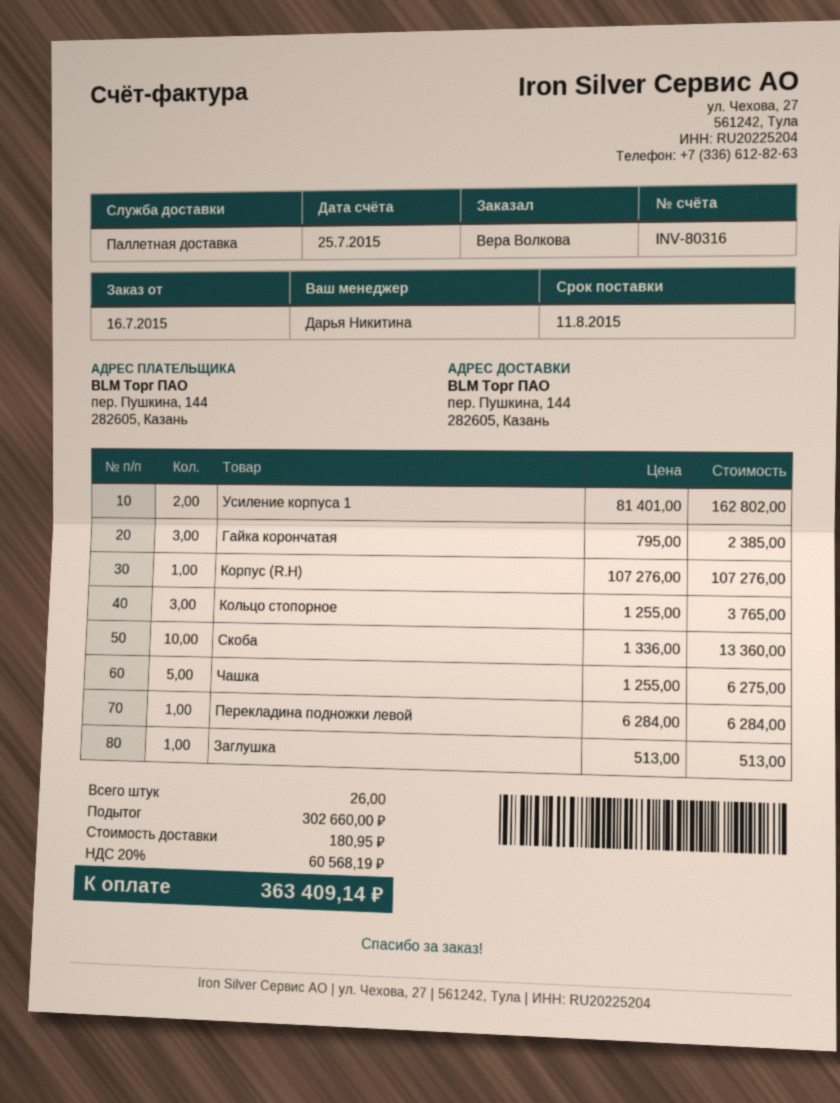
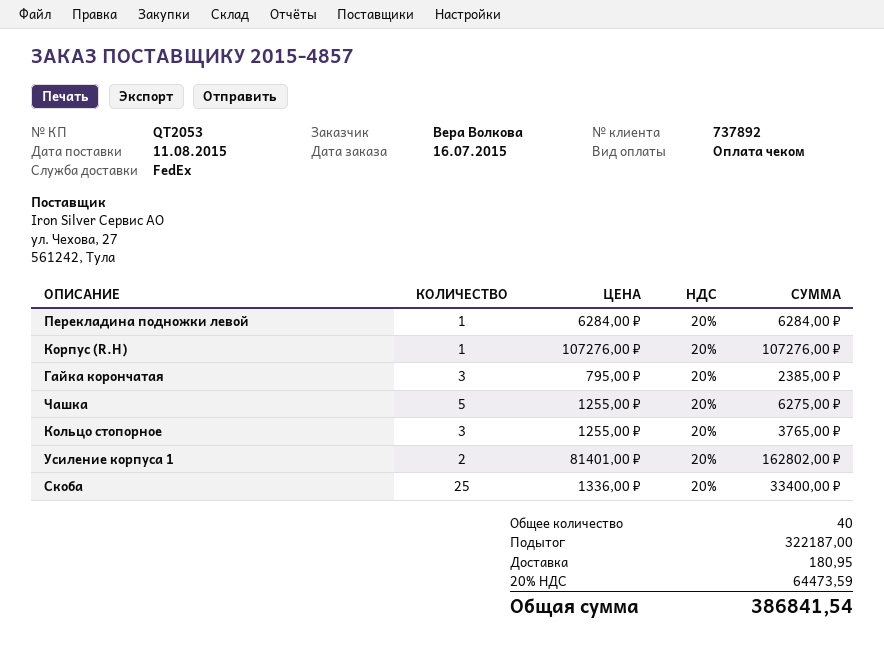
shipping method: pallet freight -> FedEx
Скоба: 10 x 1336.00 = 13360.00 -> 25 x 1336.00 = 33400.00
Заглушка: 1 x 513.00 = 513.00 -> none
total quantity: 26 -> 40
subtotal: 302660.00 -> 322187.00
tax: 20% = 60568.19 -> 20% = 64473.59
total: 363409.14 -> 386841.54

